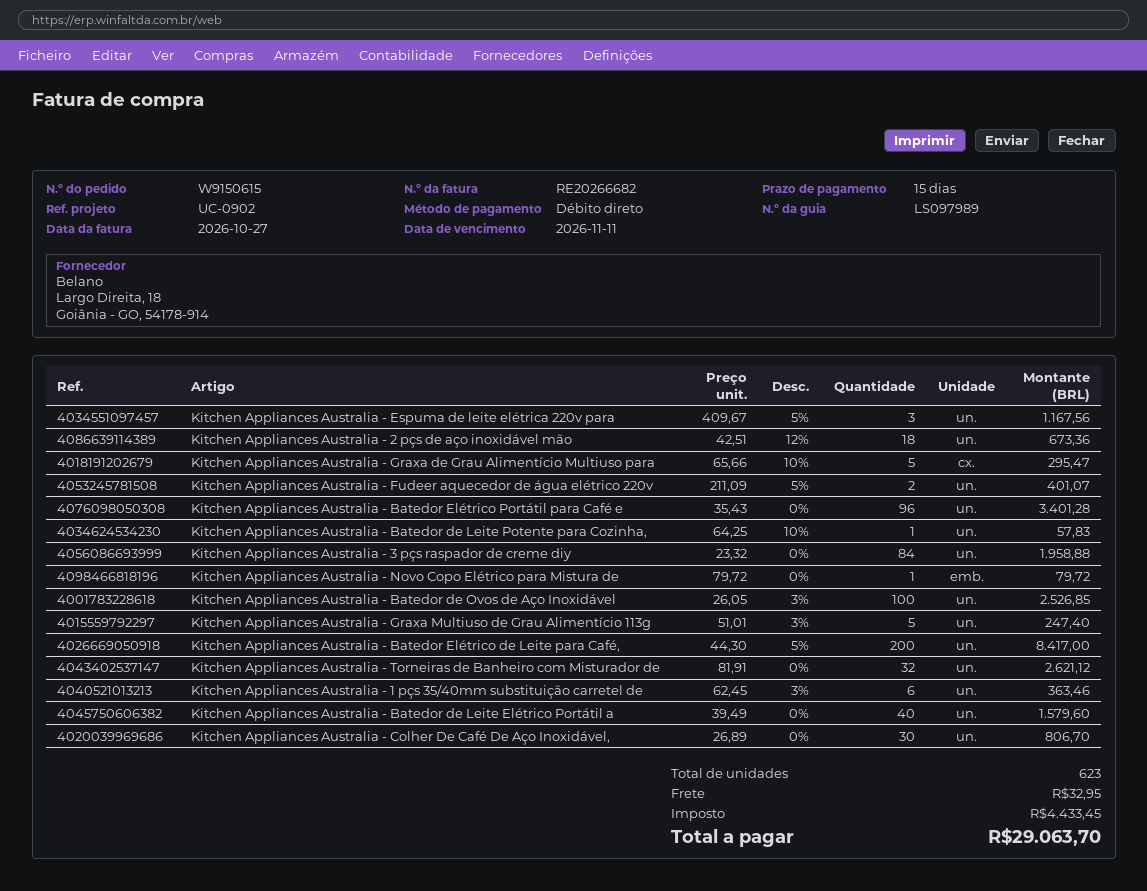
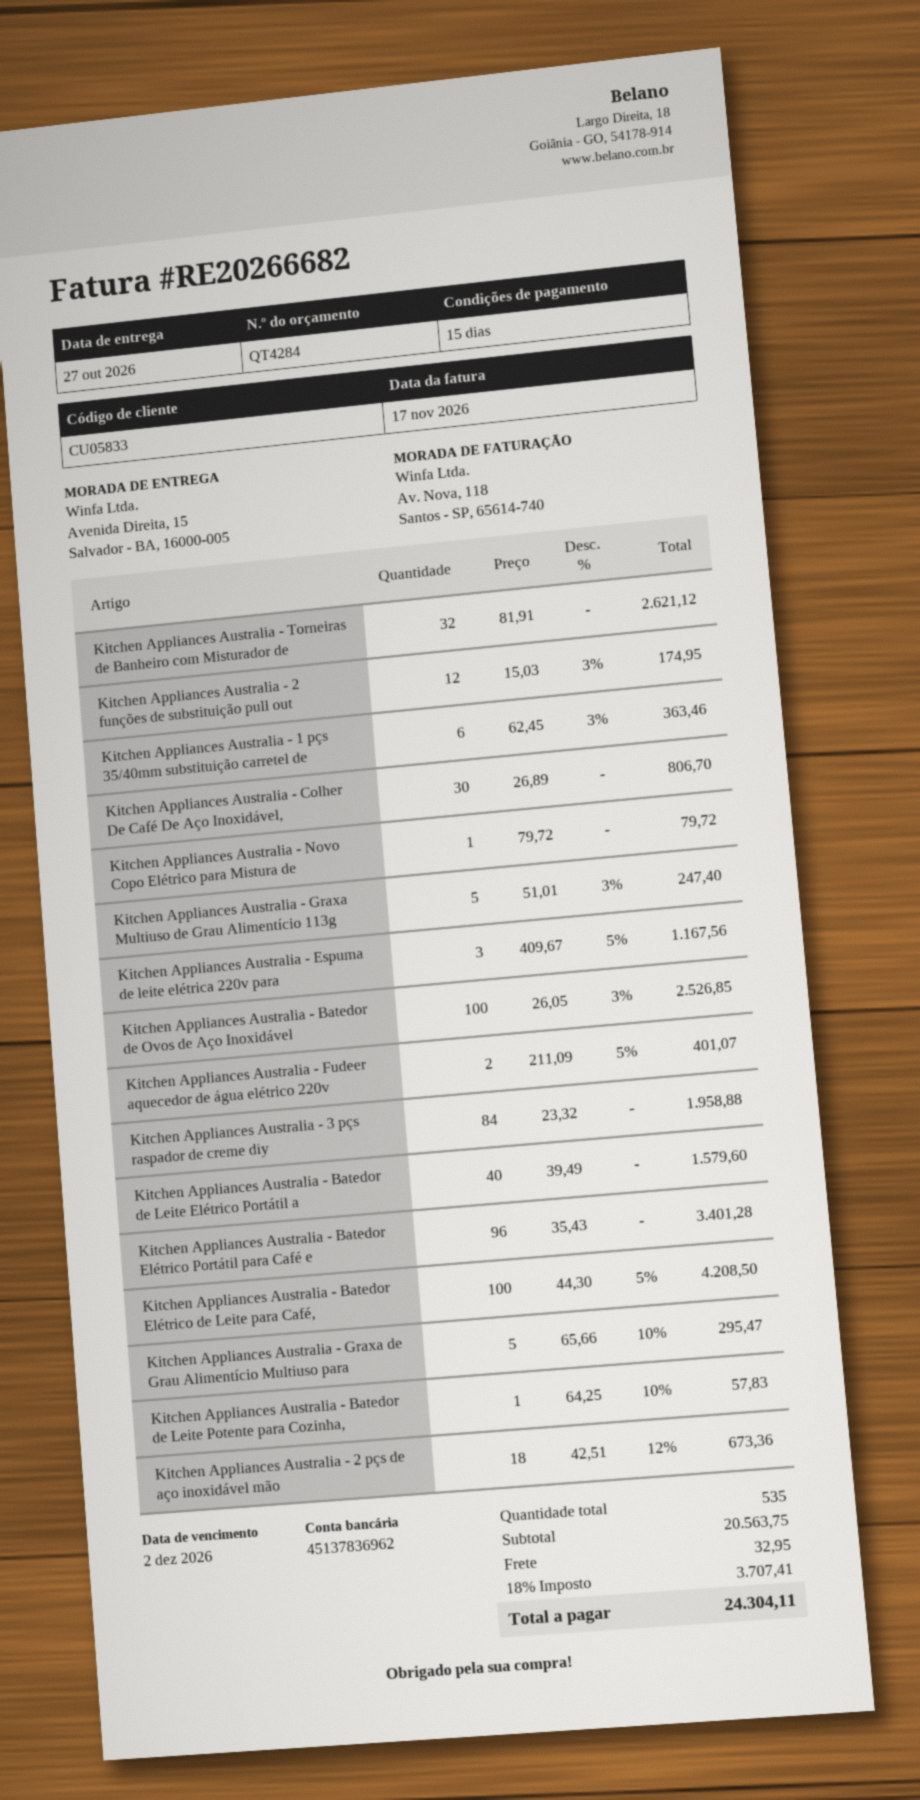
invoice date: 2026-10-27 -> 2026-11-17
due date: 2026-11-11 -> 2026-12-02
Kitchen Appliances Australia - Batedor Elétrico de Leite para Café,: 200 x 44.30 - 5% = 8417.00 -> 100 x 44.30 - 5% = 4208.50
Kitchen Appliances Australia - 2 funções de substituição pull out: none -> 12 x 15.03 - 3% = 174.95
total quantity: 623 -> 535
tax: 4433.45 -> 3707.41
total: 29063.70 -> 24304.11

